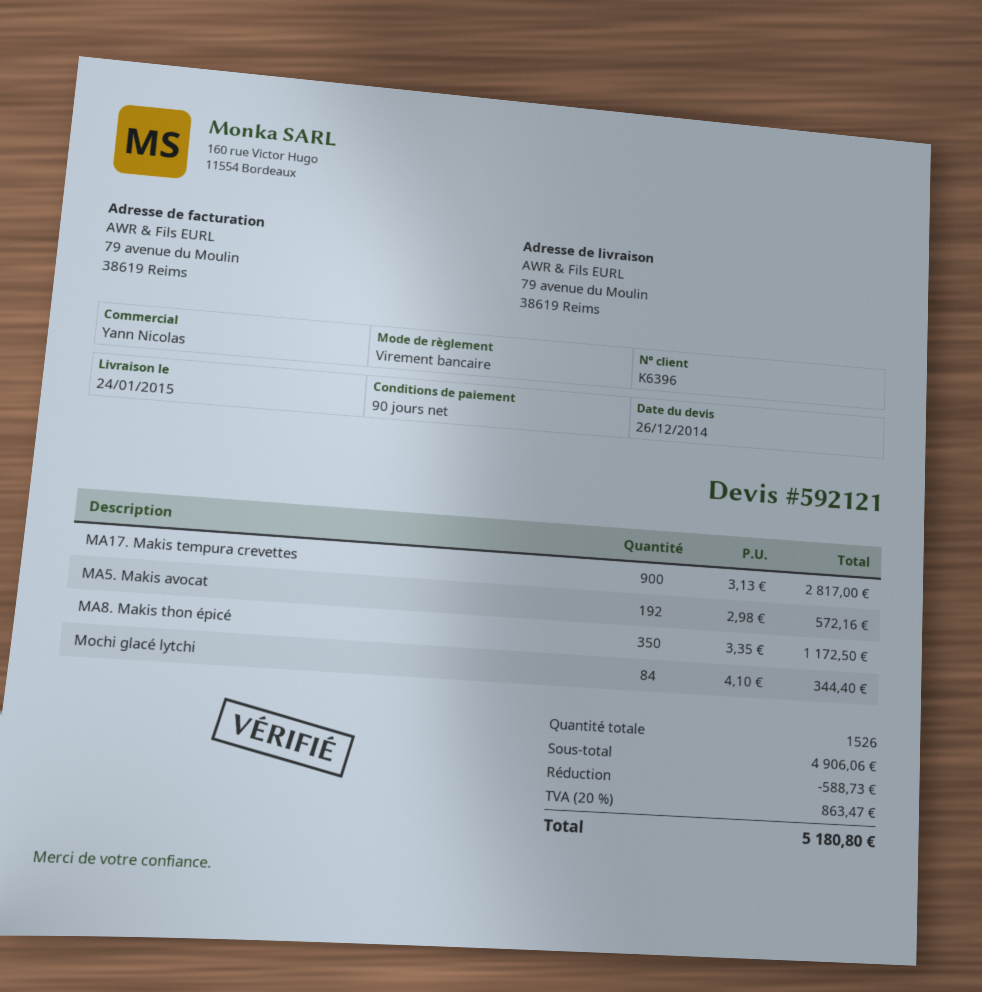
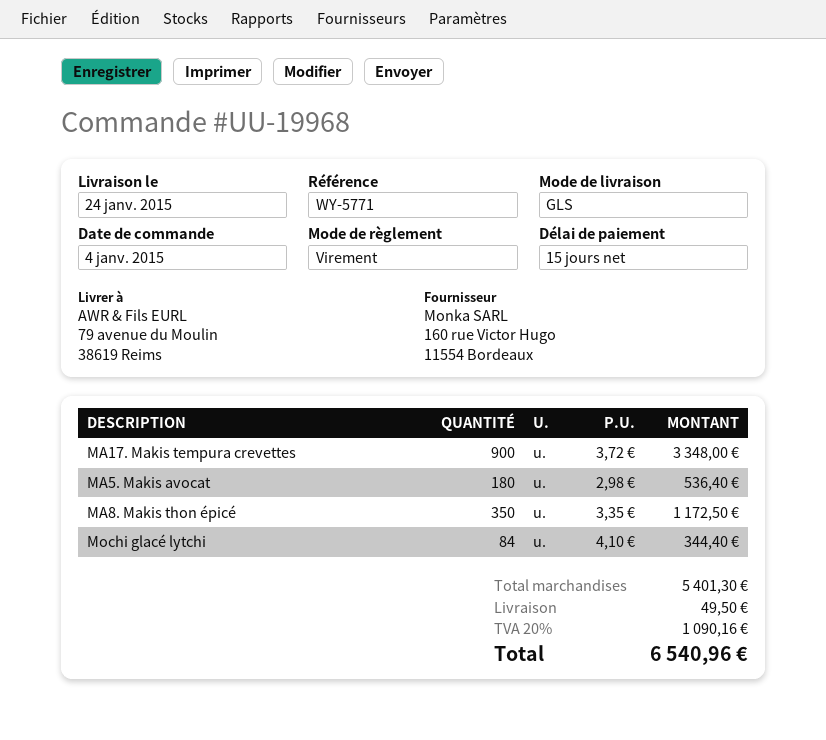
payment terms: 90 days -> 15 days
MA17. Makis tempura crevettes: 900 x 3.13 = 2817.00 -> 900 x 3.72 = 3348.00
MA5. Makis avocat: 192 x 2.98 = 572.16 -> 180 x 2.98 = 536.40
subtotal: 4906.06 -> 5401.30
discount: 588.73 -> none
shipping: none -> 49.50
tax: 20% = 863.47 -> 20% = 1090.16
total: 5180.80 -> 6540.96

